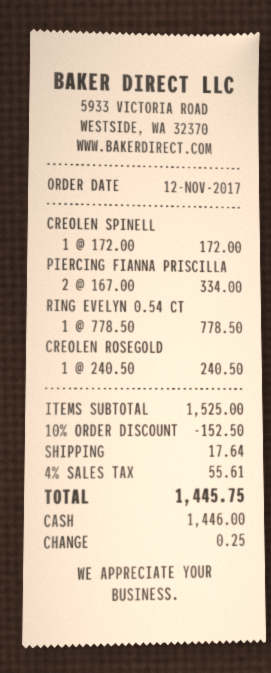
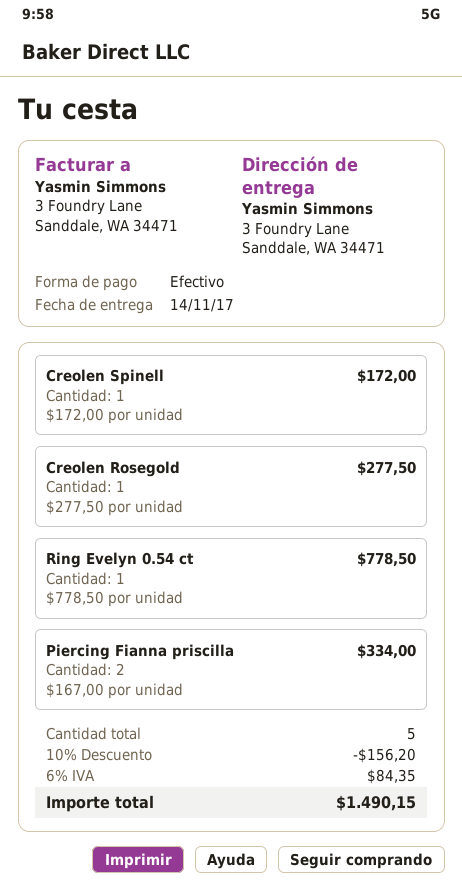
CREOLEN ROSEGOLD: 1 x 240.50 = 240.50 -> 1 x 277.50 = 277.50
discount: 10% = 152.50 -> 10% = 156.20
shipping: 17.64 -> none
tax: 4% = 55.61 -> 6% = 84.35
total: 1445.75 -> 1490.15

